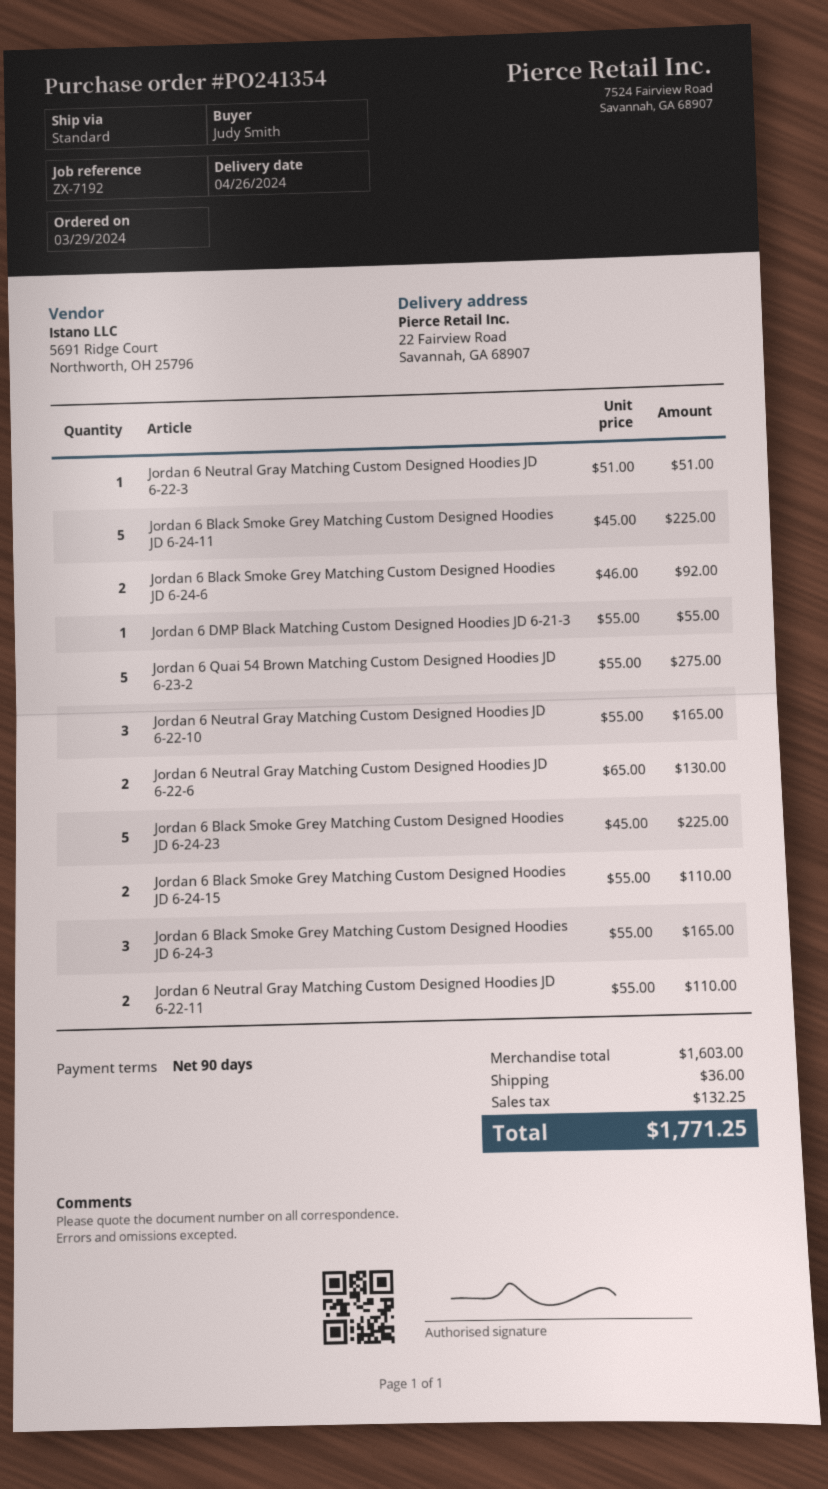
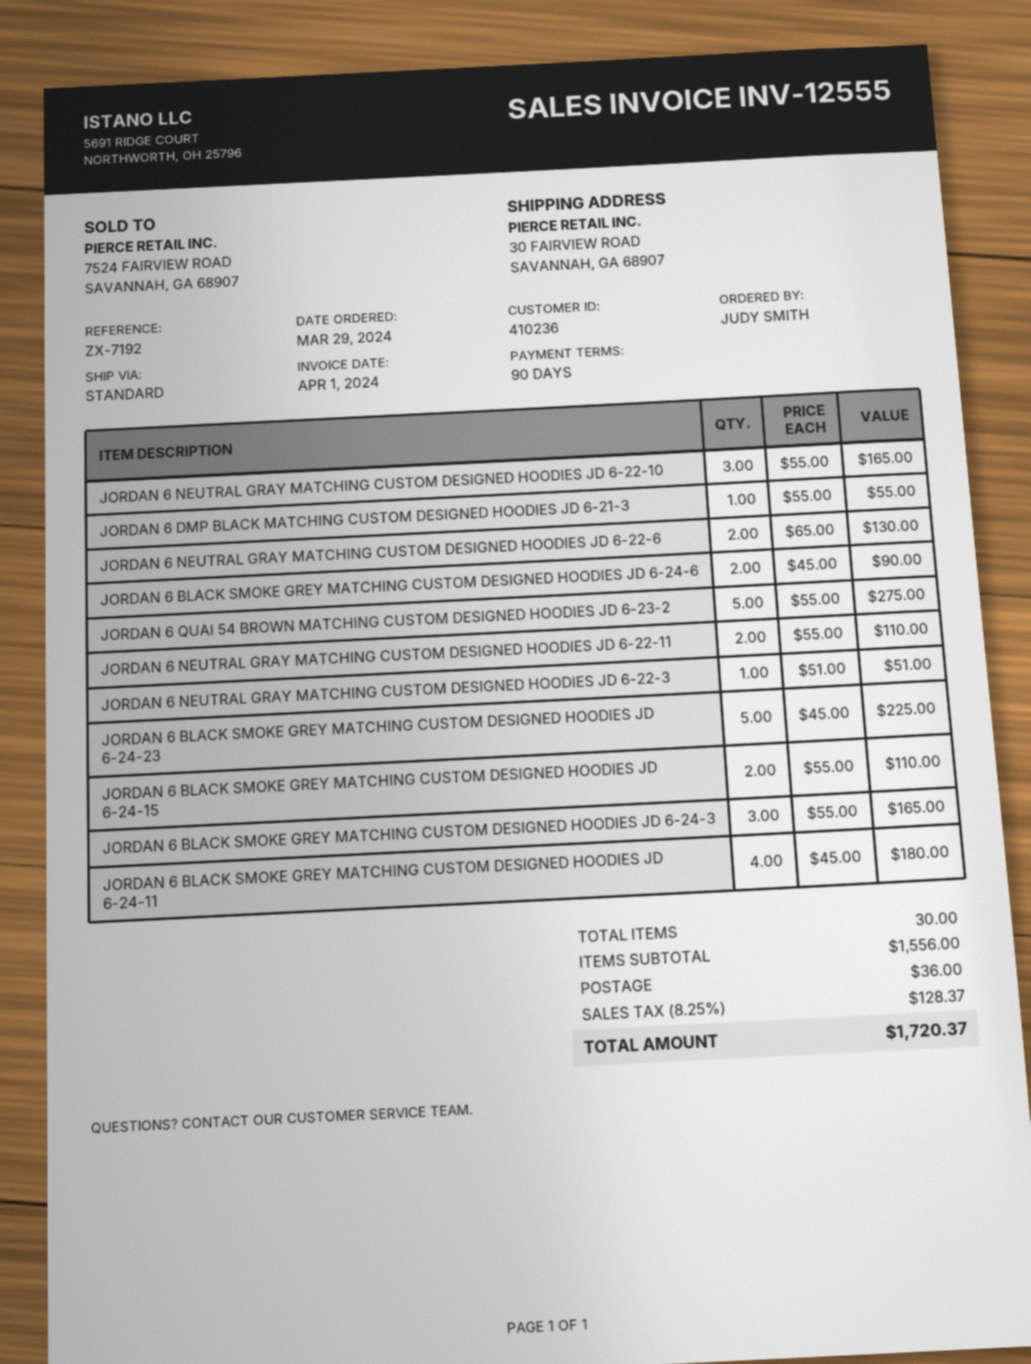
ship to: 22 Fairview Road, Savannah, GA 68907 -> 30 FAIRVIEW ROAD, SAVANNAH, GA 68907
Jordan 6 Black Smoke Grey Matching Custom Designed Hoodies JD 6-24-11: 5 x 45.00 = 225.00 -> 4 x 45.00 = 180.00
Jordan 6 Black Smoke Grey Matching Custom Designed Hoodies JD 6-24-6: 2 x 46.00 = 92.00 -> 2 x 45.00 = 90.00
subtotal: 1603.00 -> 1556.00
tax: 132.25 -> 128.37
total: 1771.25 -> 1720.37

